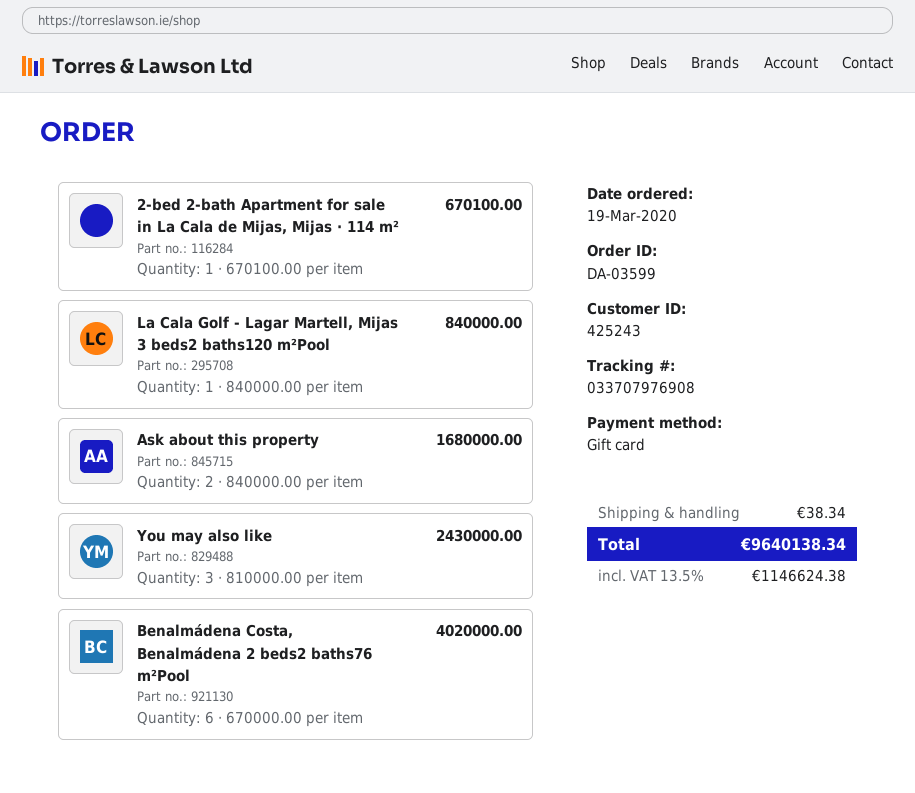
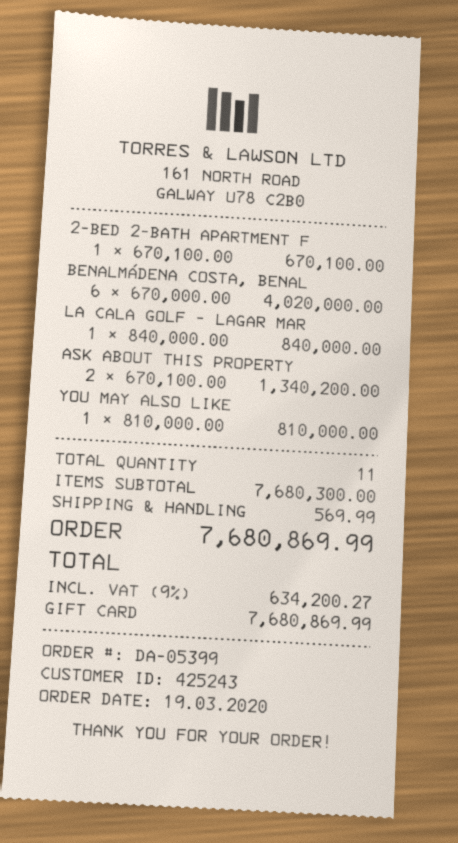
order number: DA-03599 -> DA-05399
Ask about this property: 2 x 840000.00 = 1680000.00 -> 2 x 670100.00 = 1340200.00
You may also like: 3 x 810000.00 = 2430000.00 -> 1 x 810000.00 = 810000.00
shipping: 38.34 -> 569.99
tax: 13.5% = 1146624.38 -> 9% = 634200.27
total: 9640138.34 -> 7680869.99

